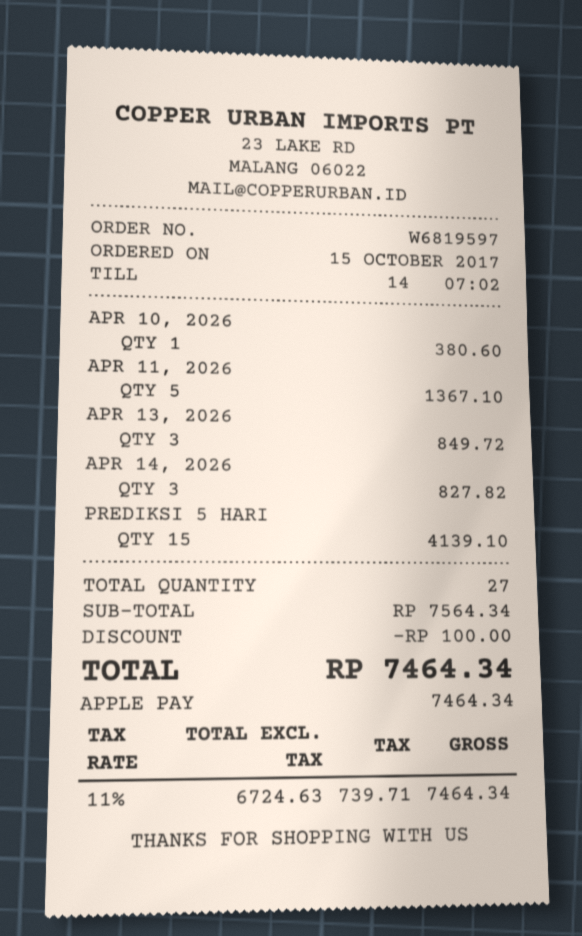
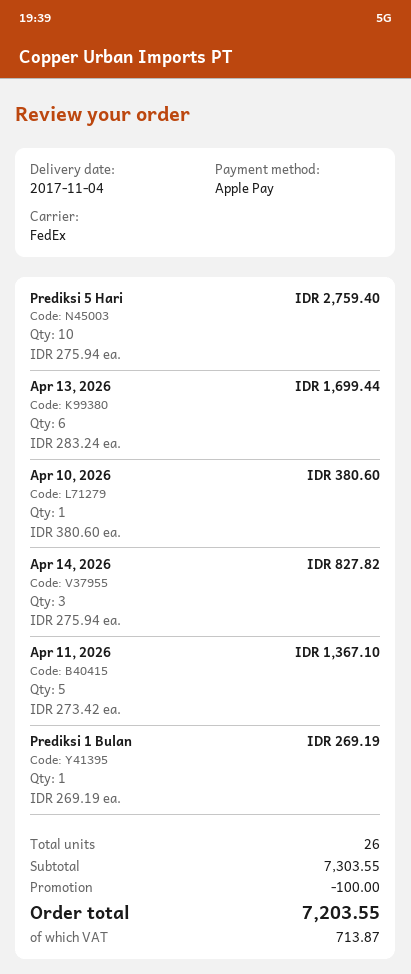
APR 13, 2026: 3 for 849.72 -> 6 for 1699.44
PREDIKSI 5 HARI: 15 for 4139.10 -> 10 for 2759.40
Prediksi 1 Bulan: none -> 1 for 269.19
total quantity: 27 -> 26
subtotal: 7564.34 -> 7303.55
tax: 739.71 -> 713.87
total: 7464.34 -> 7203.55

